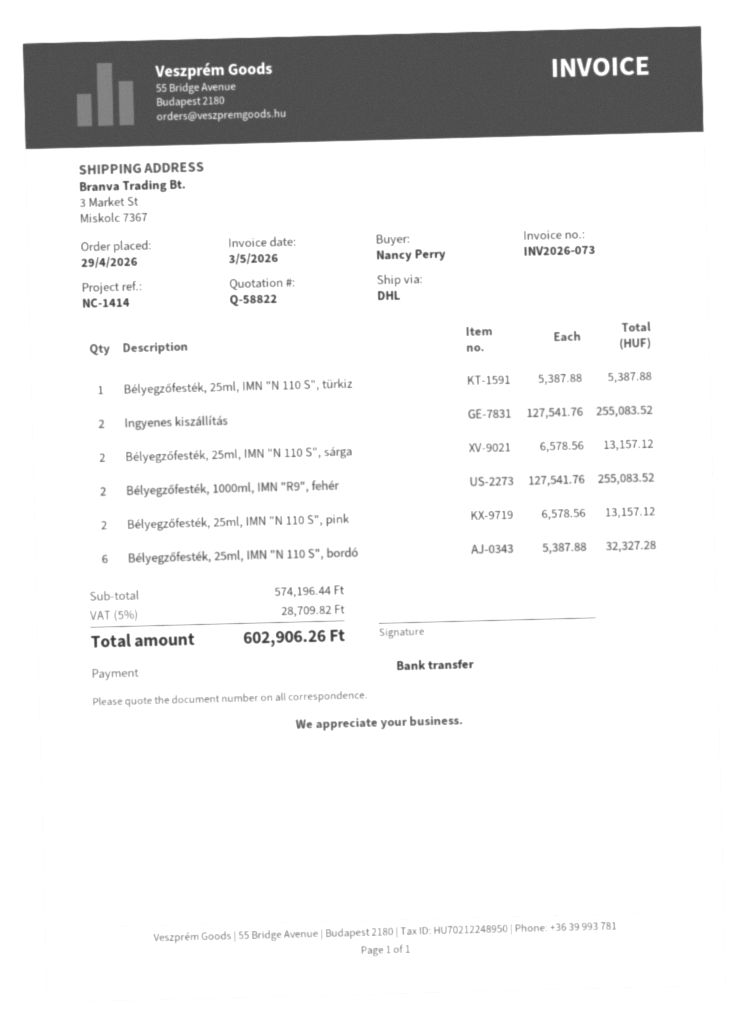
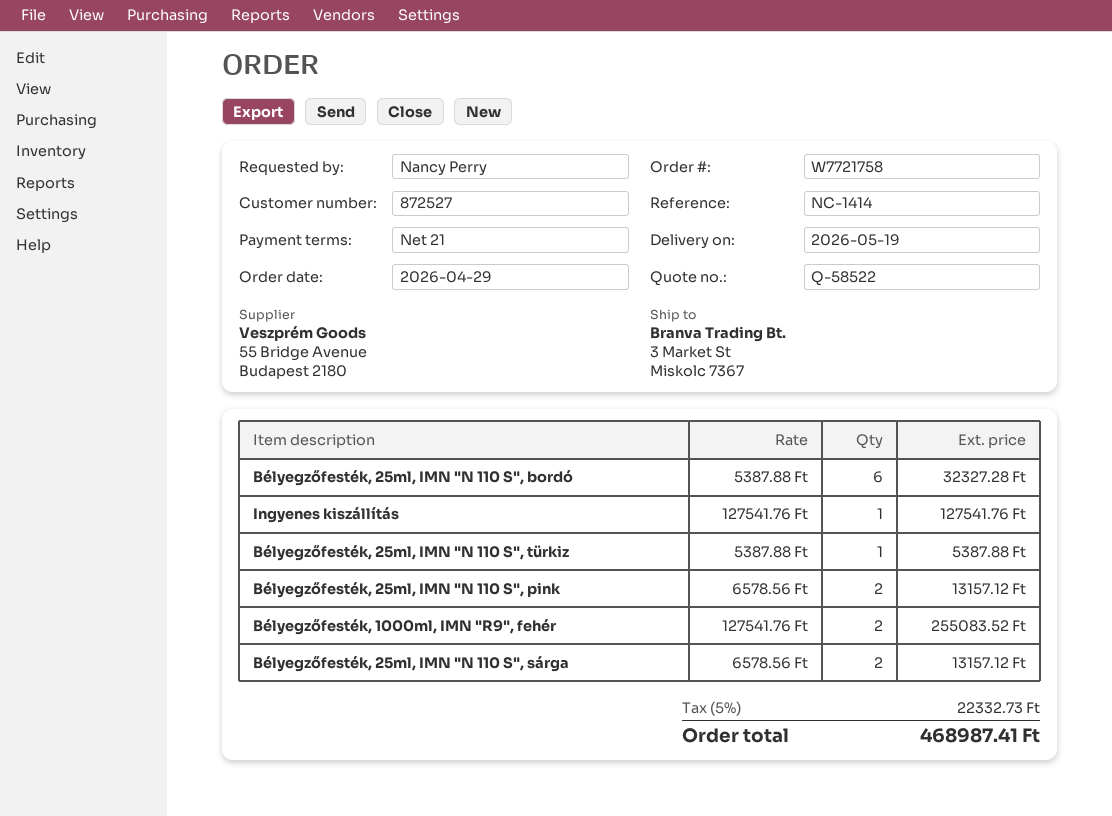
quote number: Q-58822 -> Q-58522
Ingyenes kiszállítás: 2 x 127541.76 = 255083.52 -> 1 x 127541.76 = 127541.76
tax: 5% = 28709.82 -> 5% = 22332.73
total: 602906.26 -> 468987.41

